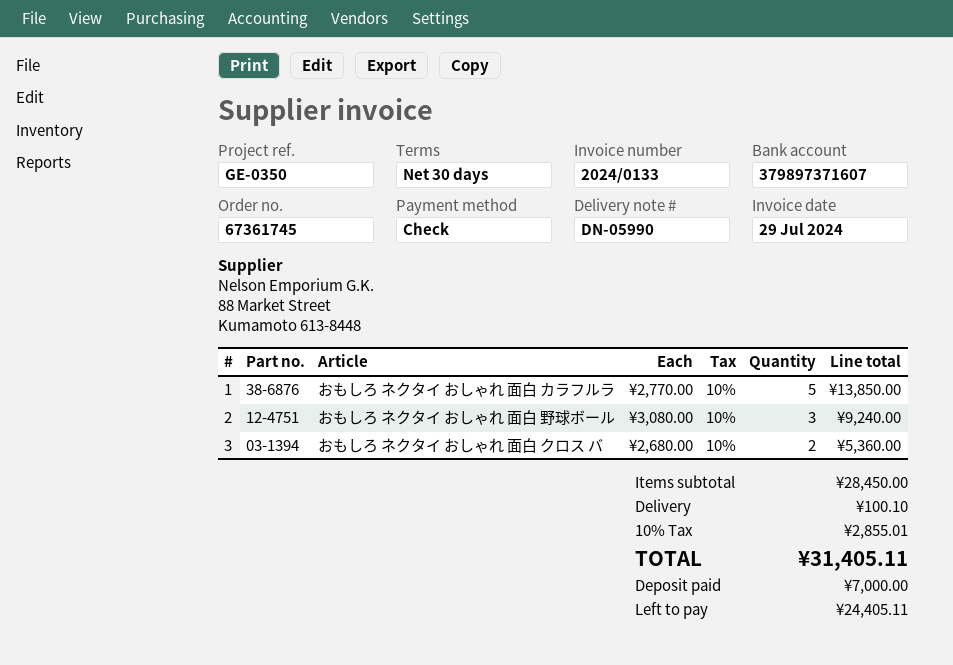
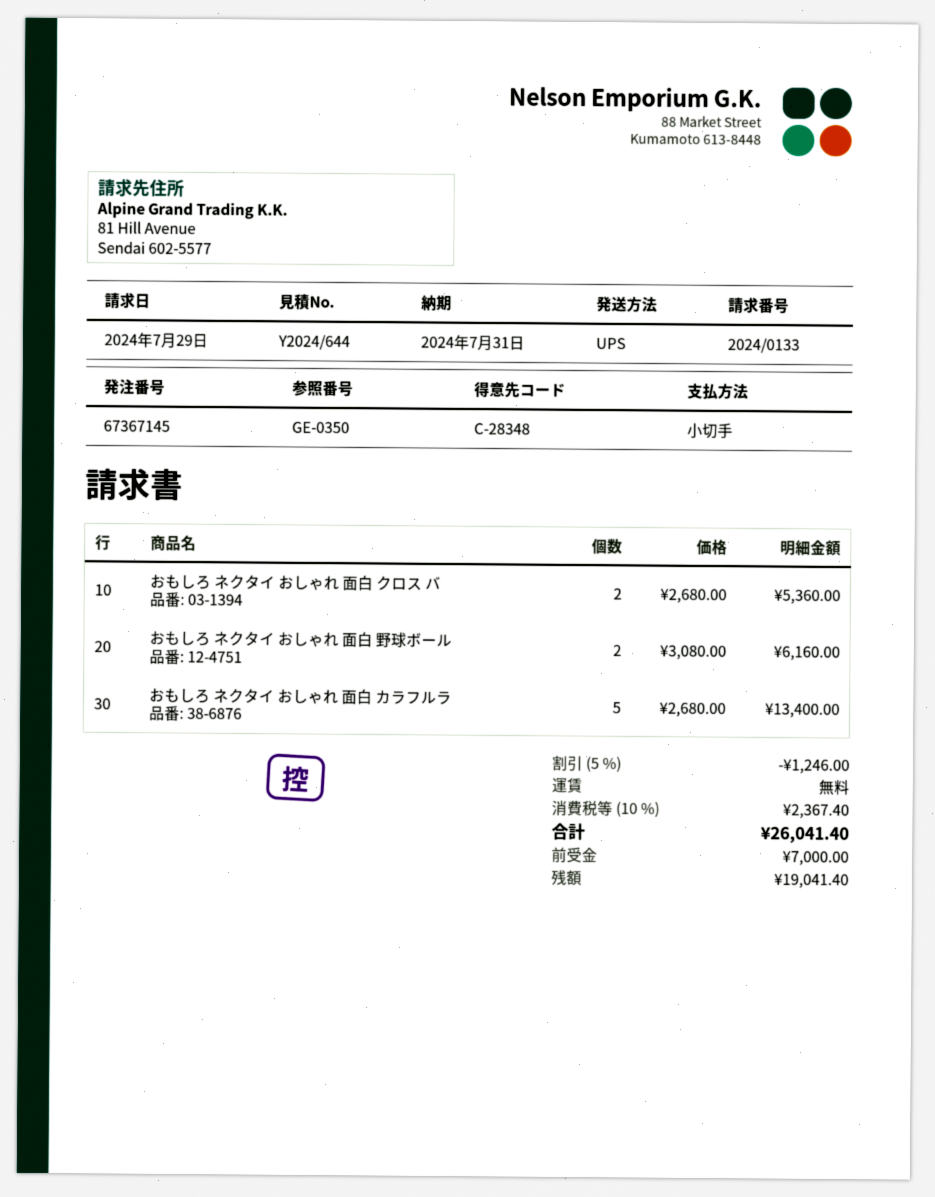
order number: 67361745 -> 67367145
おもしろ ネクタイ おしゃれ 面白 カラフルラ: 5 x 2770.00 = 13850.00 -> 5 x 2680.00 = 13400.00
おもしろ ネクタイ おしゃれ 面白 野球ボール: 3 x 3080.00 = 9240.00 -> 2 x 3080.00 = 6160.00
discount: none -> 5% = 1246.00
shipping: 100.10 -> 0.00
tax: 10% = 2855.01 -> 10% = 2367.40
total: 31405.11 -> 26041.40
balance: 24405.11 -> 19041.40

